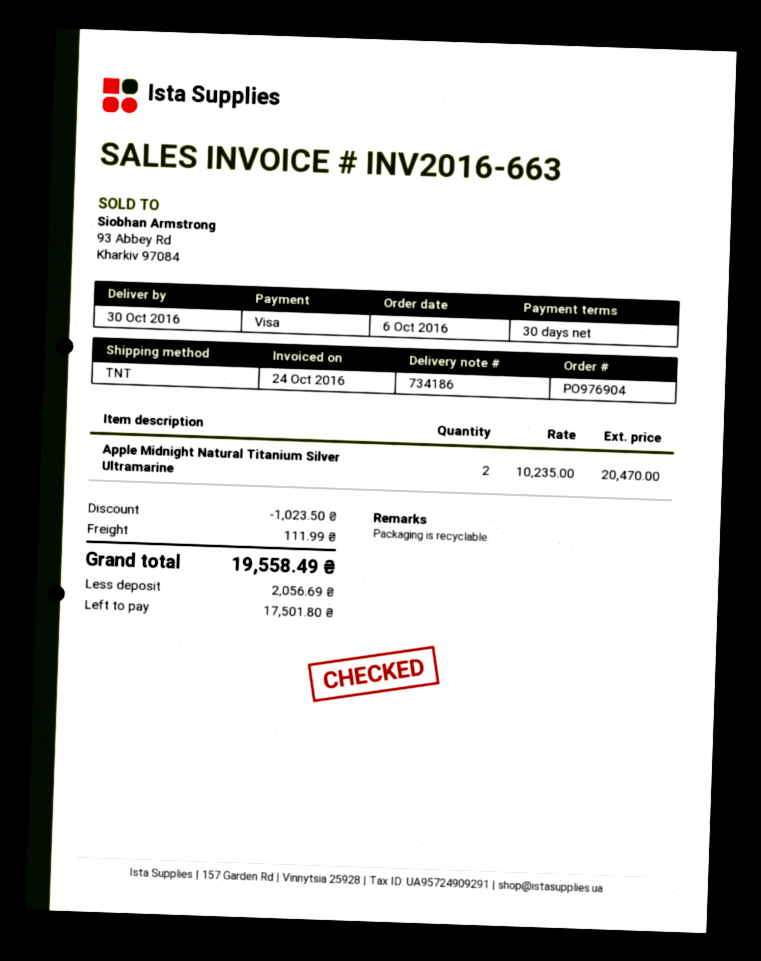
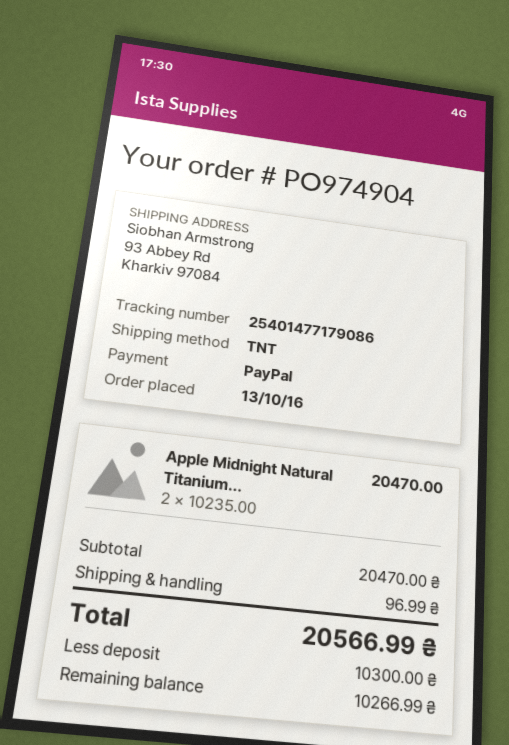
order number: PO976904 -> PO974904
order date: 2016-10-06 -> 2016-10-13
payment method: Visa -> PayPal
discount: 1023.50 -> none
shipping: 111.99 -> 96.99
total: 19558.49 -> 20566.99
deposit: 2056.69 -> 10300.00
balance: 17501.80 -> 10266.99

